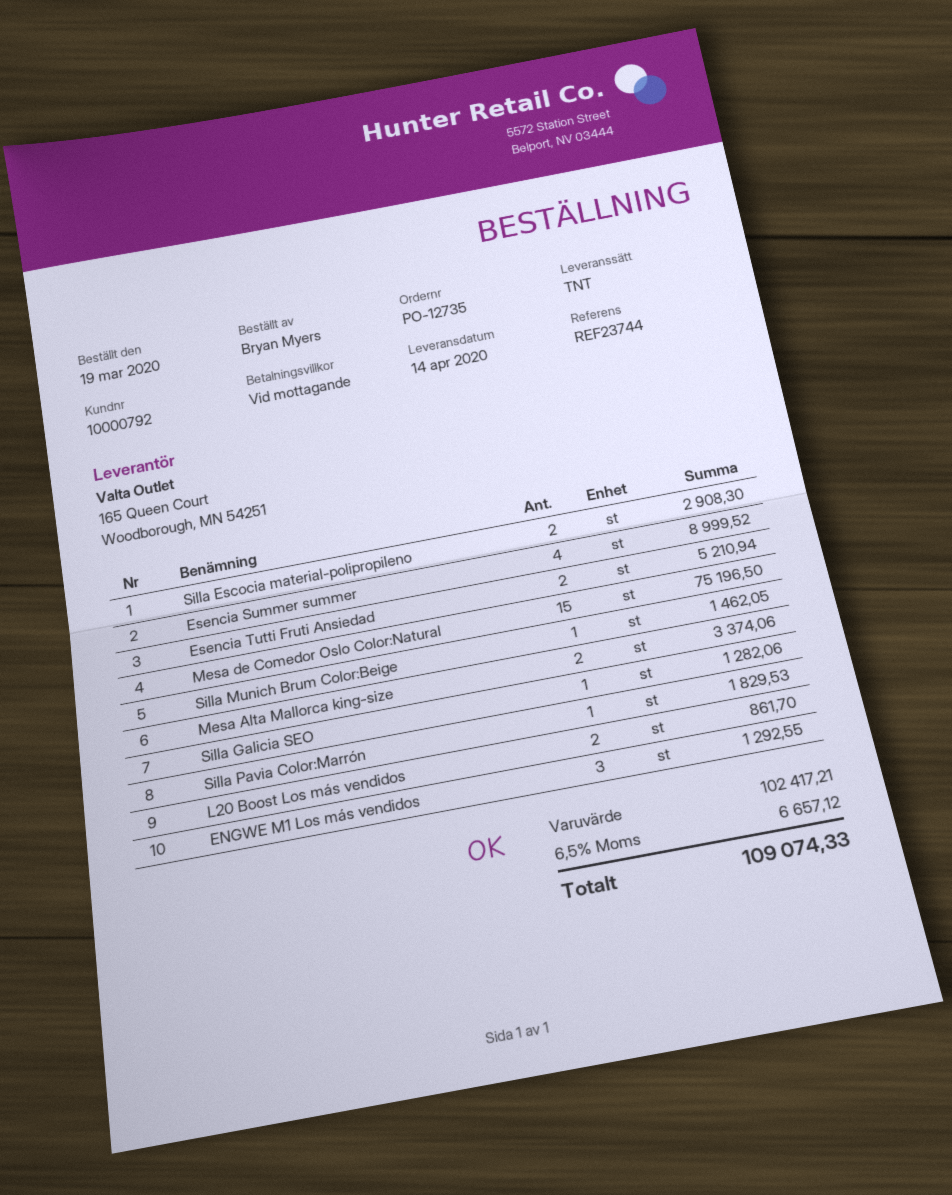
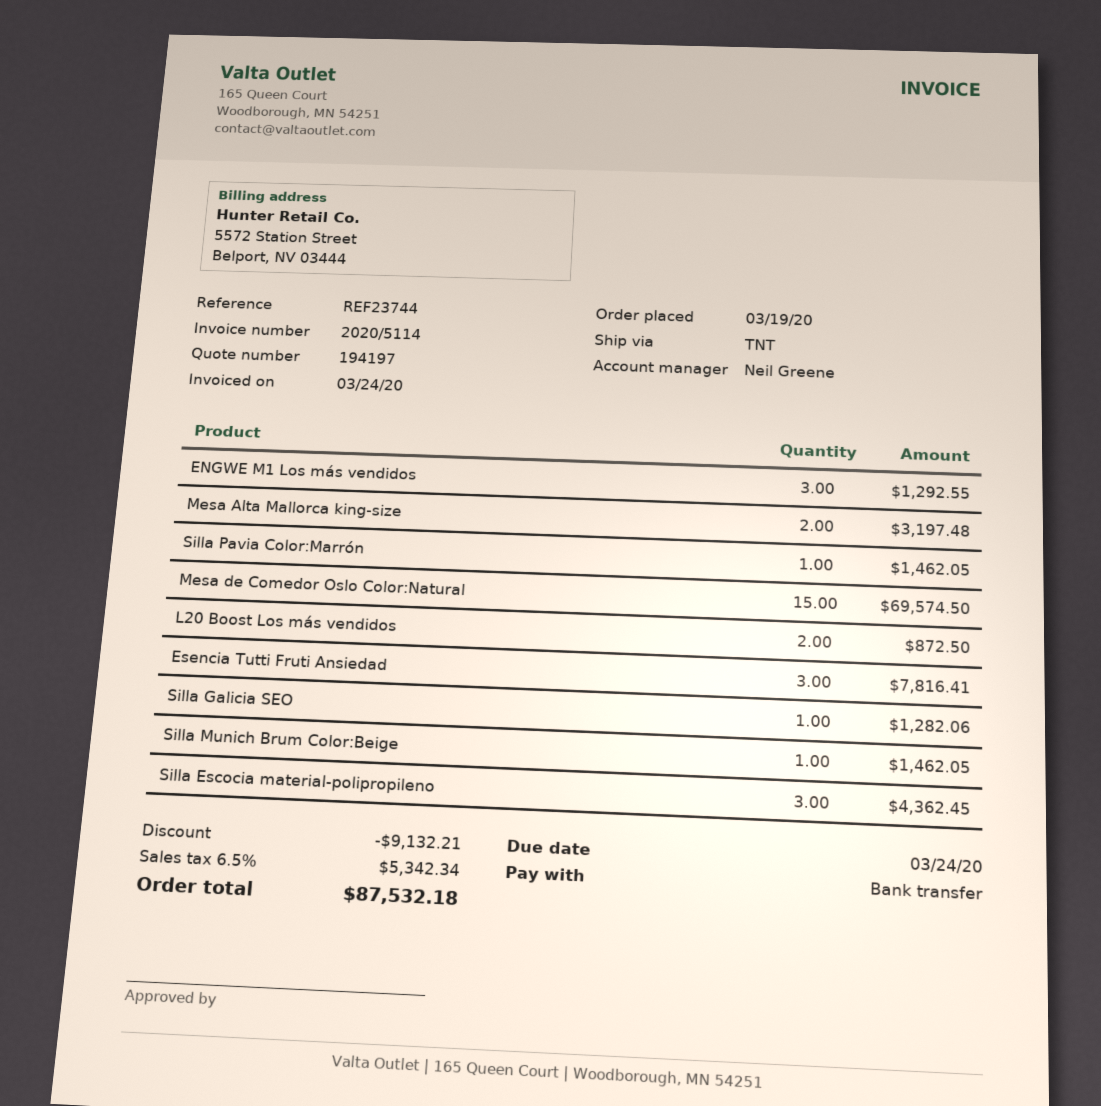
Silla Escocia material-polipropileno: 2 for 2908.30 -> 3 for 4362.45
Esencia Summer summer: 4 for 8999.52 -> none
Esencia Tutti Fruti Ansiedad: 2 for 5210.94 -> 3 for 7816.41
Mesa de Comedor Oslo Color:Natural: 15 for 75196.50 -> 15 for 69574.50
Mesa Alta Mallorca king-size: 2 for 3374.06 -> 2 for 3197.48
Silla Pavia Color:Marrón: 1 for 1829.53 -> 1 for 1462.05
L20 Boost Los más vendidos: 2 for 861.70 -> 2 for 872.50
discount: none -> 9132.21
tax: 6.5% = 6657.12 -> 6.5% = 5342.34
total: 109074.33 -> 87532.18

